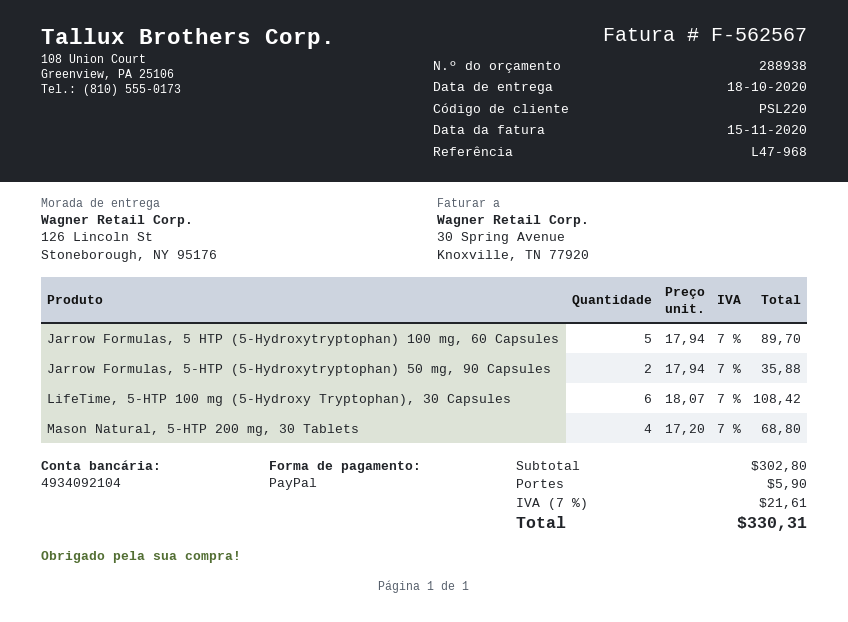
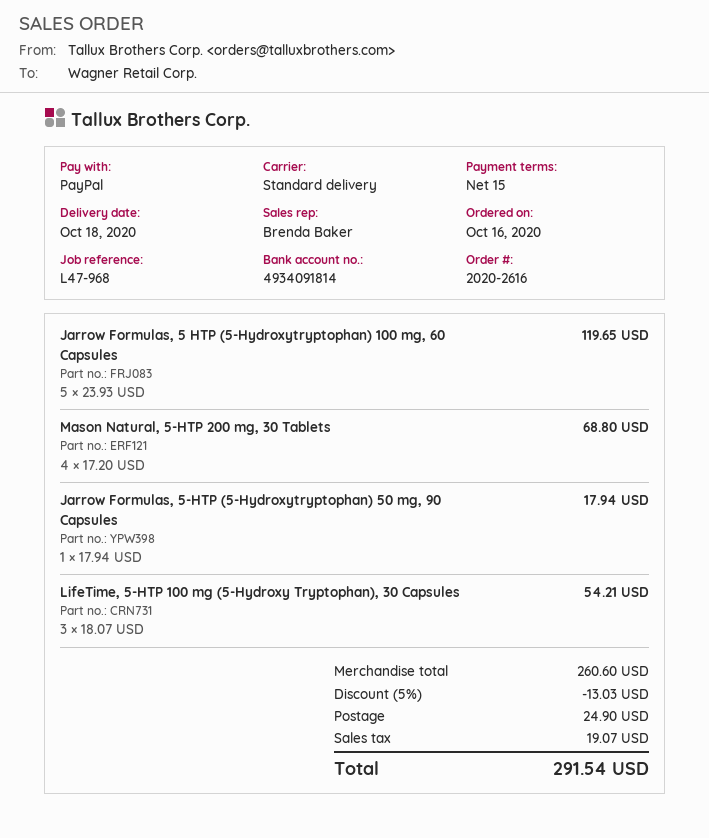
bank account: 4934092104 -> 4934091814
Jarrow Formulas, 5 HTP (5-Hydroxytryptophan) 100 mg, 60 Capsules: 5 x 17.94 = 89.70 -> 5 x 23.93 = 119.65
Jarrow Formulas, 5-HTP (5-Hydroxytryptophan) 50 mg, 90 Capsules: 2 x 17.94 = 35.88 -> 1 x 17.94 = 17.94
LifeTime, 5-HTP 100 mg (5-Hydroxy Tryptophan), 30 Capsules: 6 x 18.07 = 108.42 -> 3 x 18.07 = 54.21
subtotal: 302.80 -> 260.60
discount: none -> 5% = 13.03
shipping: 5.90 -> 24.90
tax: 21.61 -> 19.07
total: 330.31 -> 291.54

